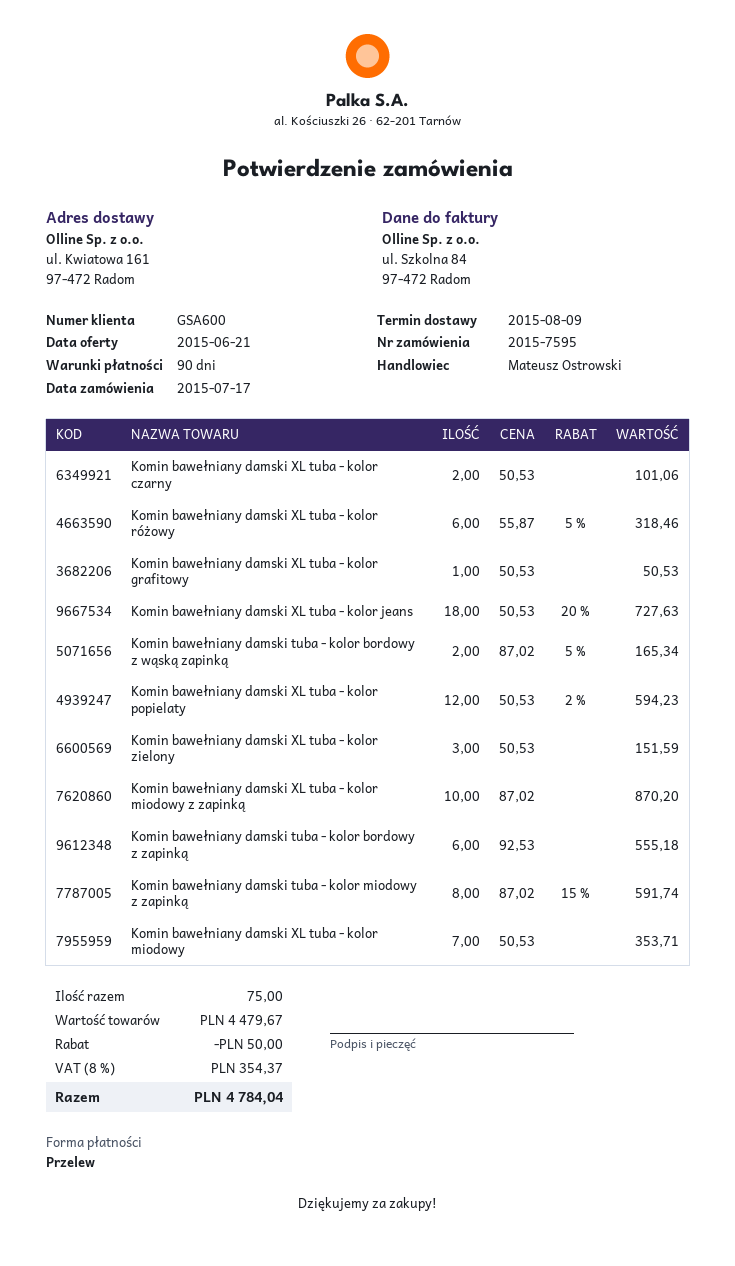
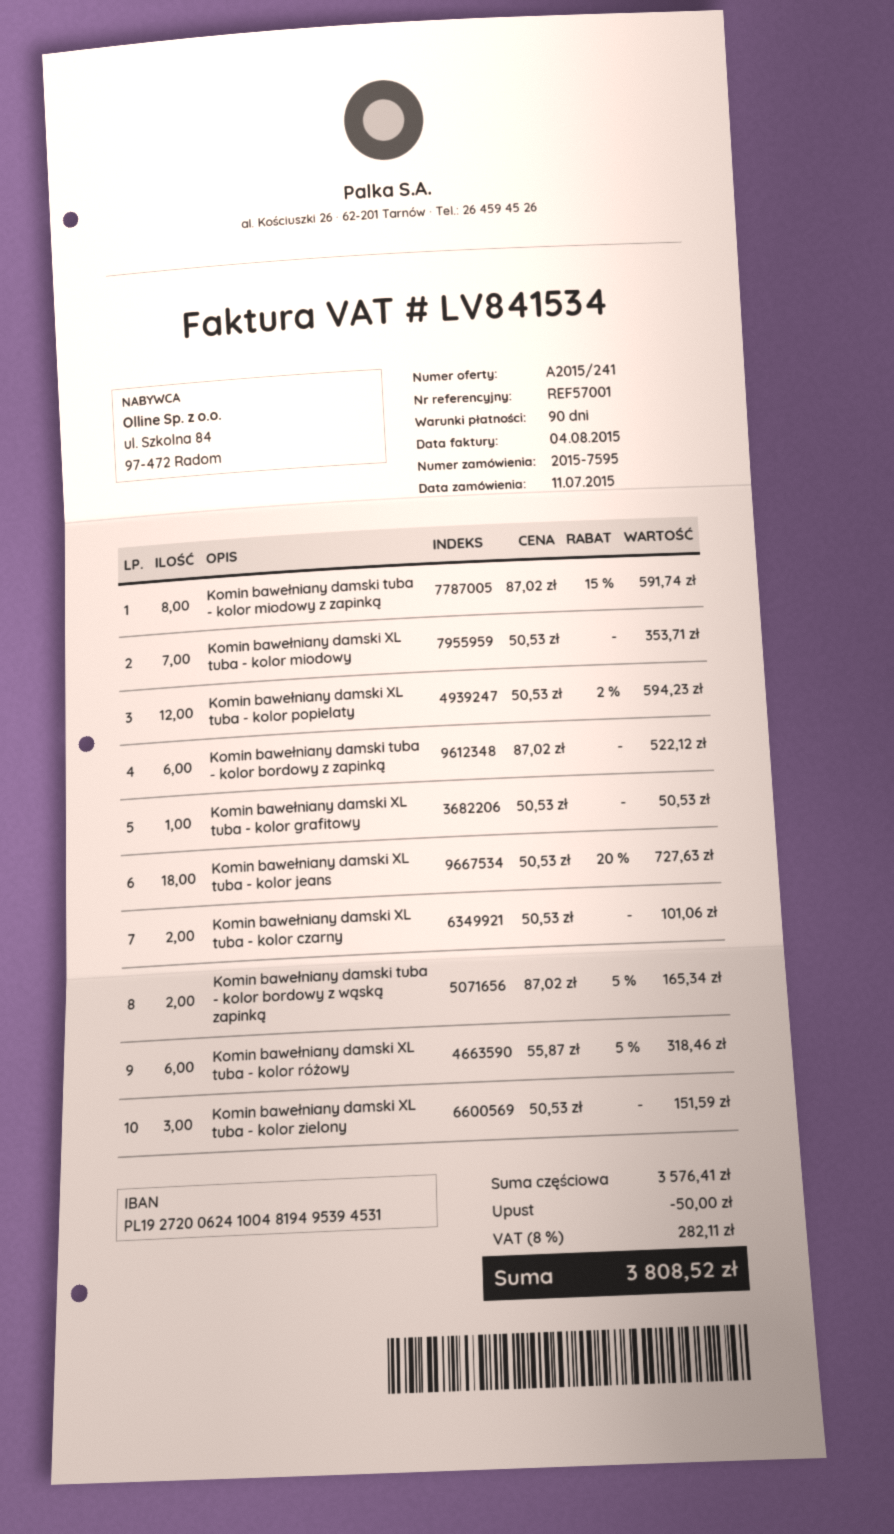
order date: 2015-07-17 -> 2015-07-11
Komin bawełniany damski XL tuba - kolor miodowy z zapinką: 10 x 87.02 = 870.20 -> none
Komin bawełniany damski tuba - kolor bordowy z zapinką: 6 x 92.53 = 555.18 -> 6 x 87.02 = 522.12
subtotal: 4479.67 -> 3576.41
tax: 8% = 354.37 -> 8% = 282.11
total: 4784.04 -> 3808.52

